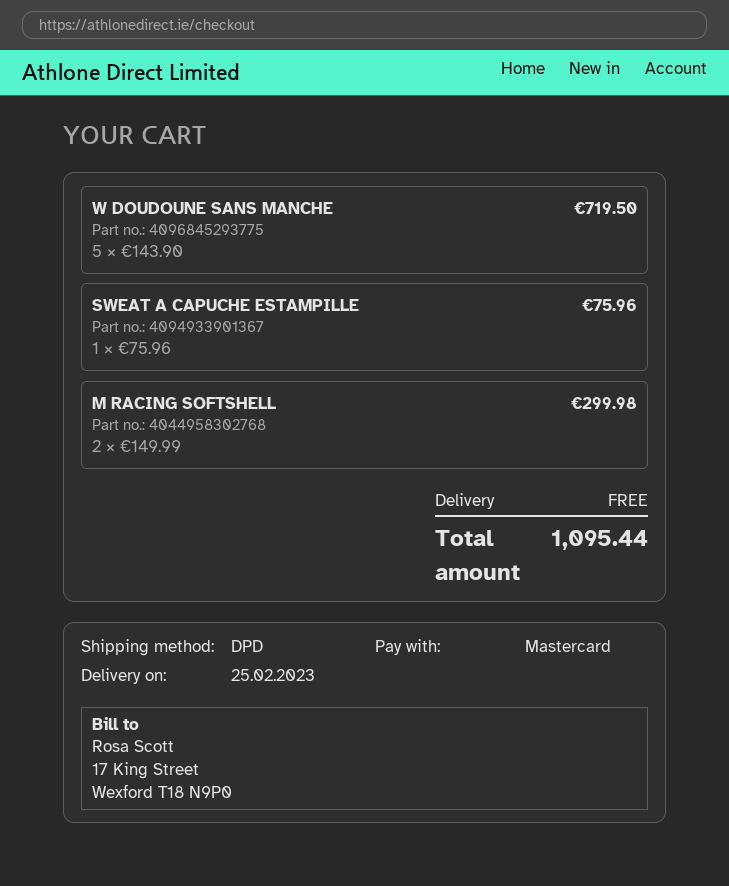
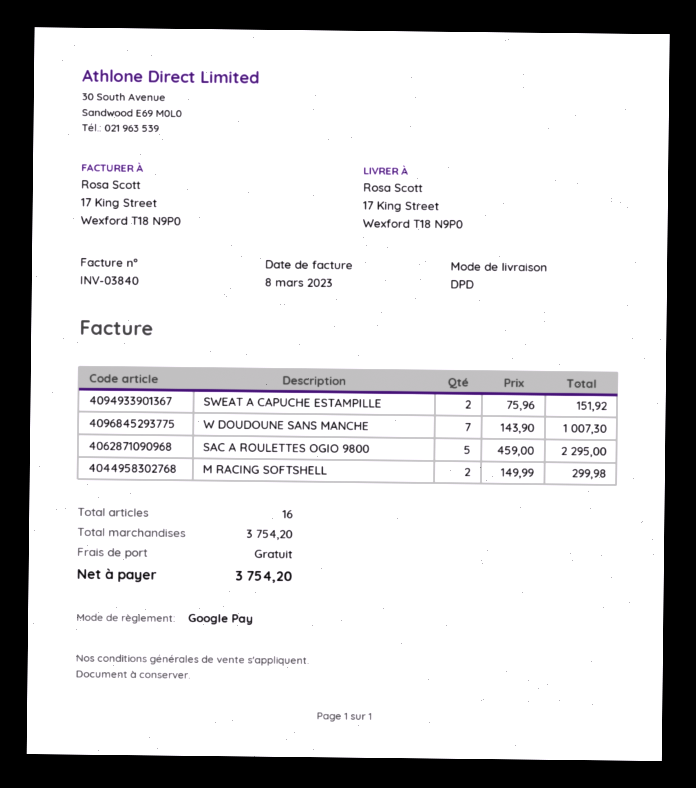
payment method: Mastercard -> Google Pay
W DOUDOUNE SANS MANCHE: 5 x 143.90 = 719.50 -> 7 x 143.90 = 1007.30
SWEAT A CAPUCHE ESTAMPILLE: 1 x 75.96 = 75.96 -> 2 x 75.96 = 151.92
SAC A ROULETTES OGIO 9800: none -> 5 x 459.00 = 2295.00
total: 1095.44 -> 3754.20

